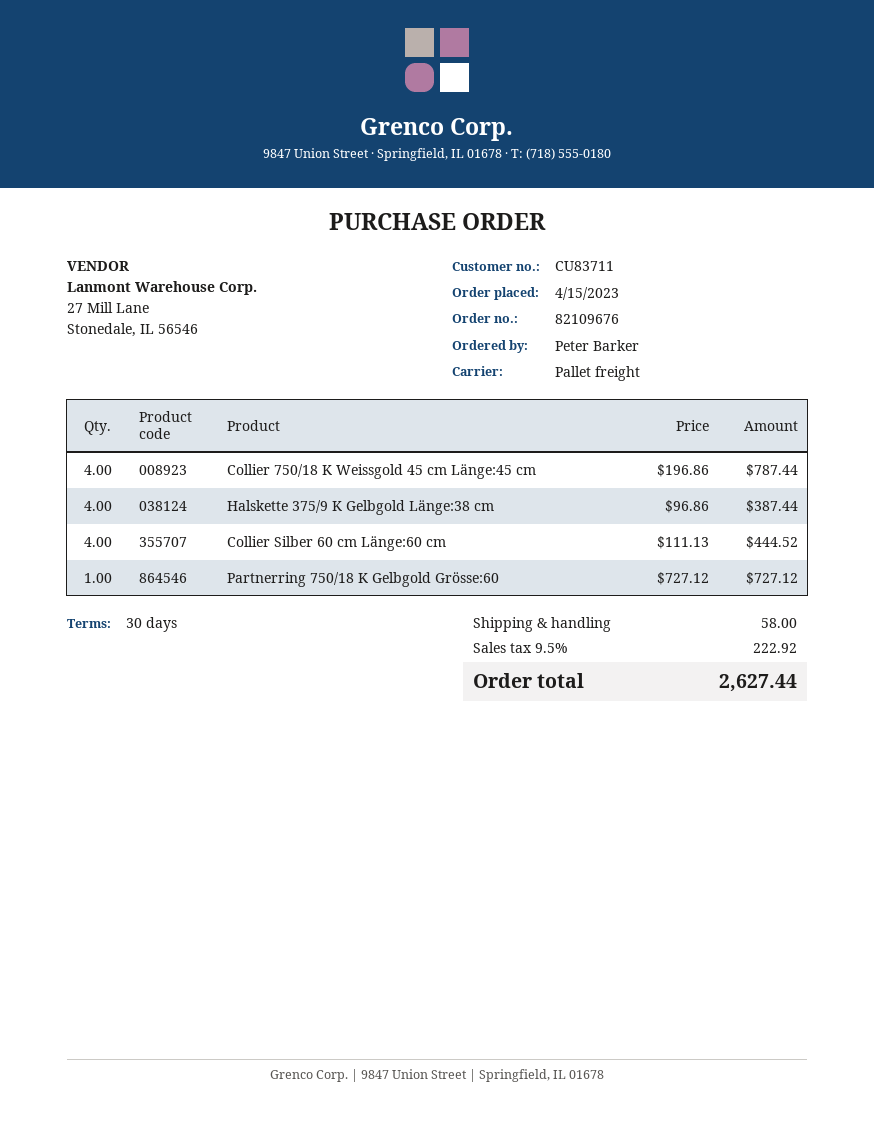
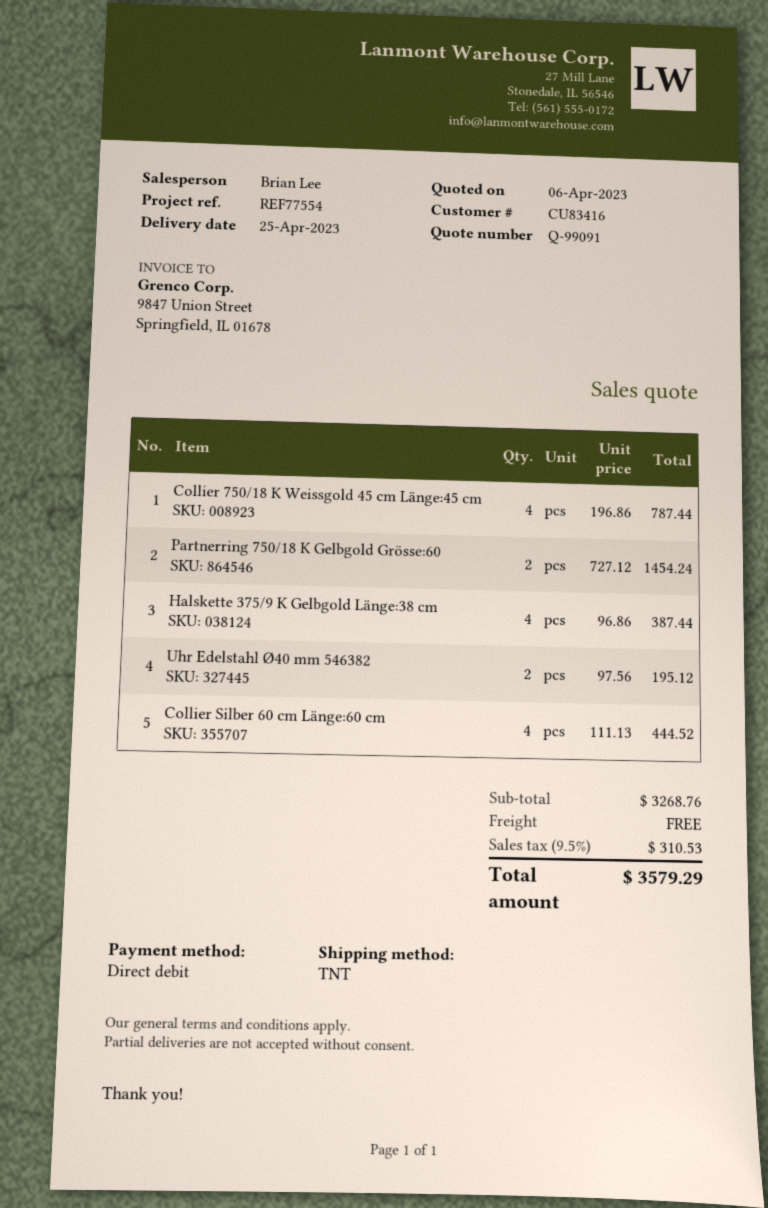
customer number: CU83711 -> CU83416
shipping method: pallet freight -> TNT
Partnerring 750/18 K Gelbgold Grösse:60: 1 x 727.12 = 727.12 -> 2 x 727.12 = 1454.24
Uhr Edelstahl Ø40 mm 546382: none -> 2 x 97.56 = 195.12
shipping: 58.00 -> 0.00
tax: 9.5% = 222.92 -> 9.5% = 310.53
total: 2627.44 -> 3579.29

